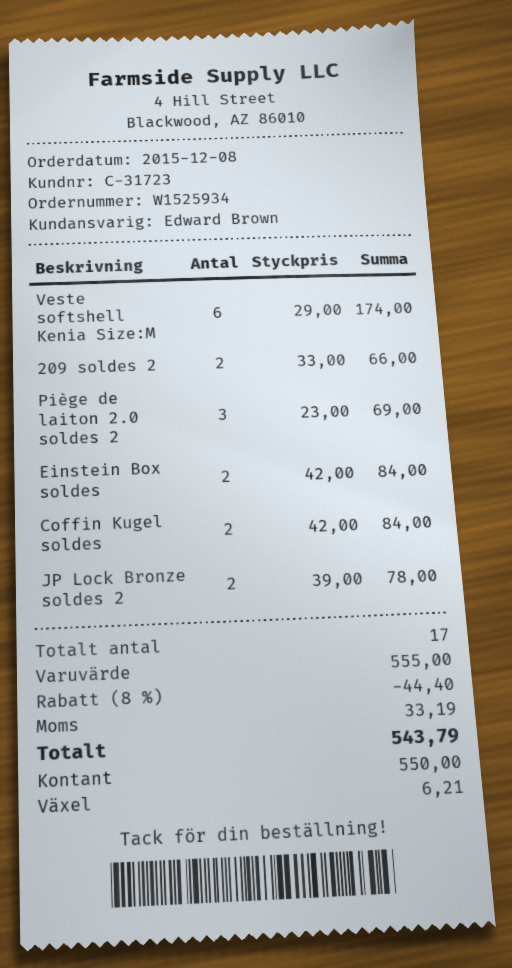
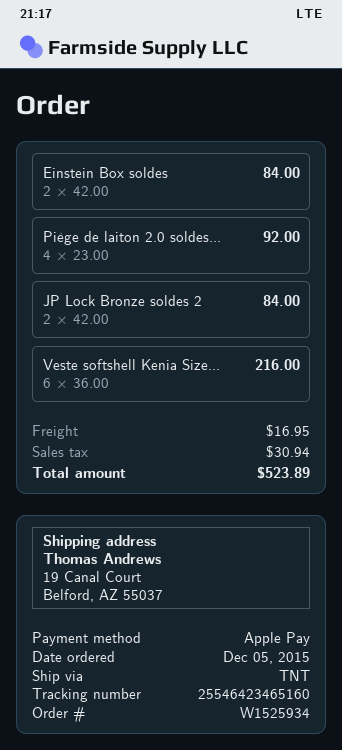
order date: 2015-12-08 -> 2015-12-05
payment method: cash -> Apple Pay
Veste softshell Kenia Size:M: 6 x 29.00 = 174.00 -> 6 x 36.00 = 216.00
209 soldes 2: 2 x 33.00 = 66.00 -> none
Piège de laiton 2.0 soldes 2: 3 x 23.00 = 69.00 -> 4 x 23.00 = 92.00
Coffin Kugel soldes: 2 x 42.00 = 84.00 -> none
JP Lock Bronze soldes 2: 2 x 39.00 = 78.00 -> 2 x 42.00 = 84.00
discount: 8% = 44.40 -> none
shipping: none -> 16.95
tax: 33.19 -> 30.94
total: 543.79 -> 523.89

